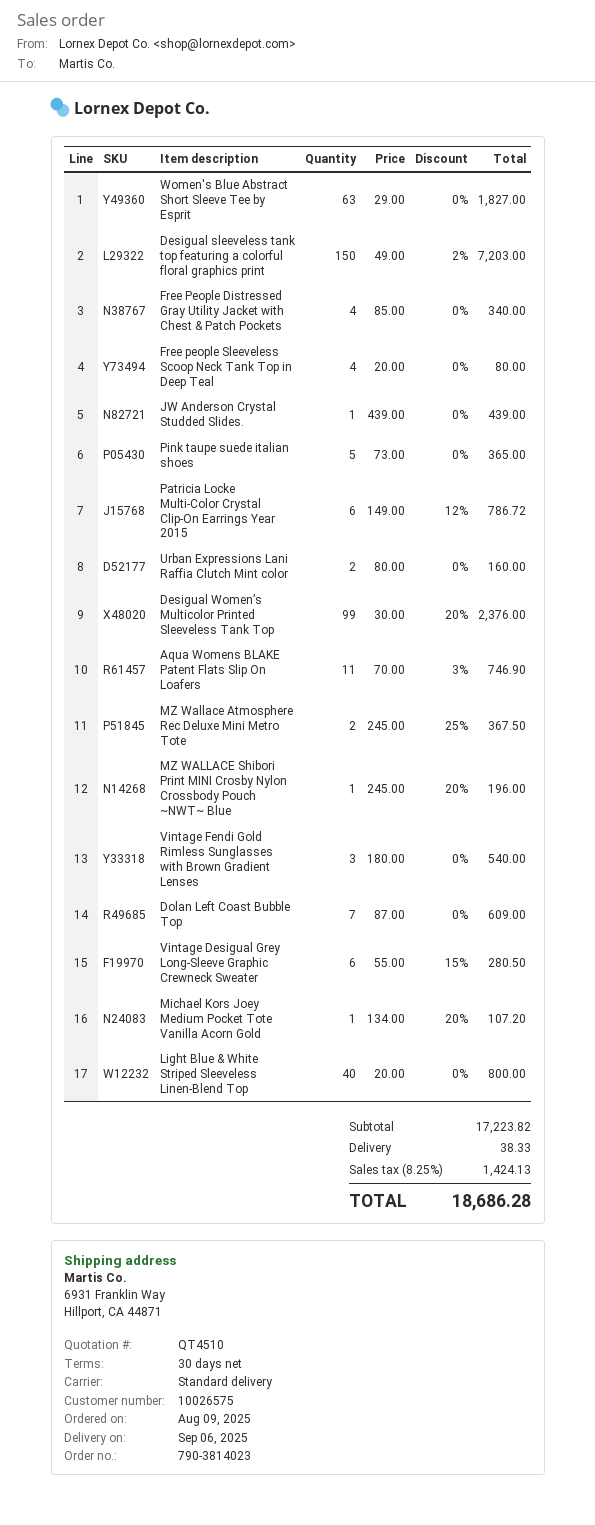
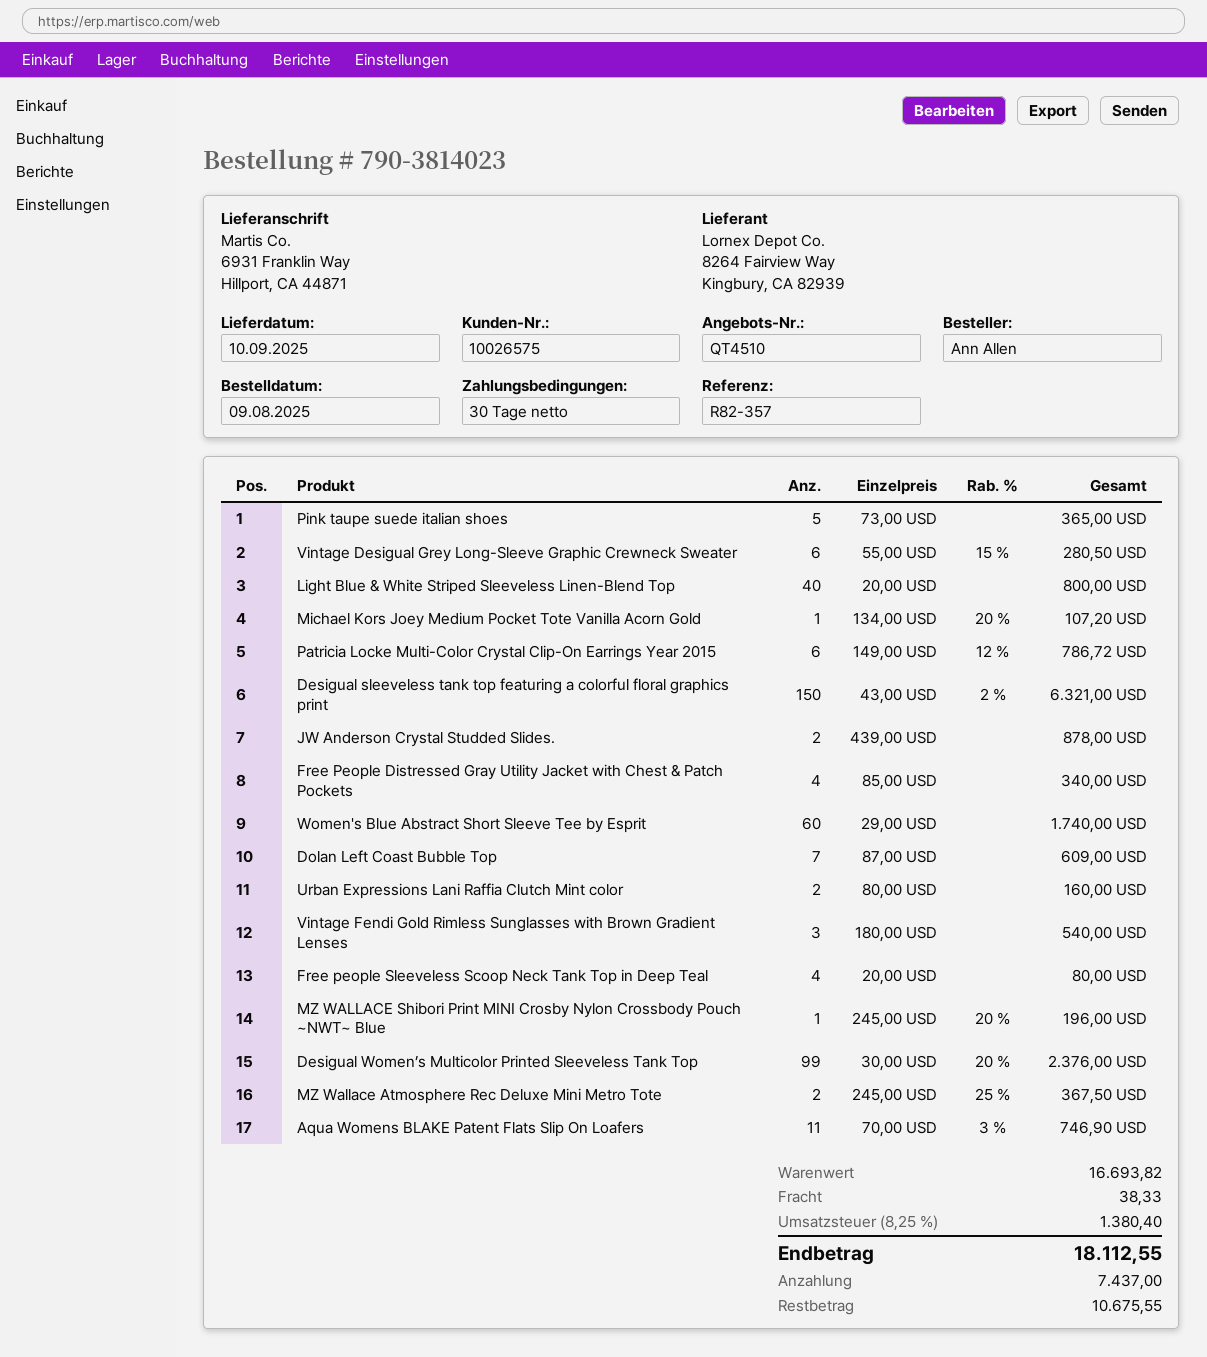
delivery date: 2025-09-06 -> 2025-09-10
Women's Blue Abstract Short Sleeve Tee by Esprit: 63 x 29.00 = 1827.00 -> 60 x 29.00 = 1740.00
Desigual sleeveless tank top featuring a colorful floral graphics print: 150 x 49.00 - 2% = 7203.00 -> 150 x 43.00 - 2% = 6321.00
JW Anderson Crystal Studded Slides.: 1 x 439.00 = 439.00 -> 2 x 439.00 = 878.00
subtotal: 17223.82 -> 16693.82
tax: 8.25% = 1424.13 -> 8.25% = 1380.40
total: 18686.28 -> 18112.55

